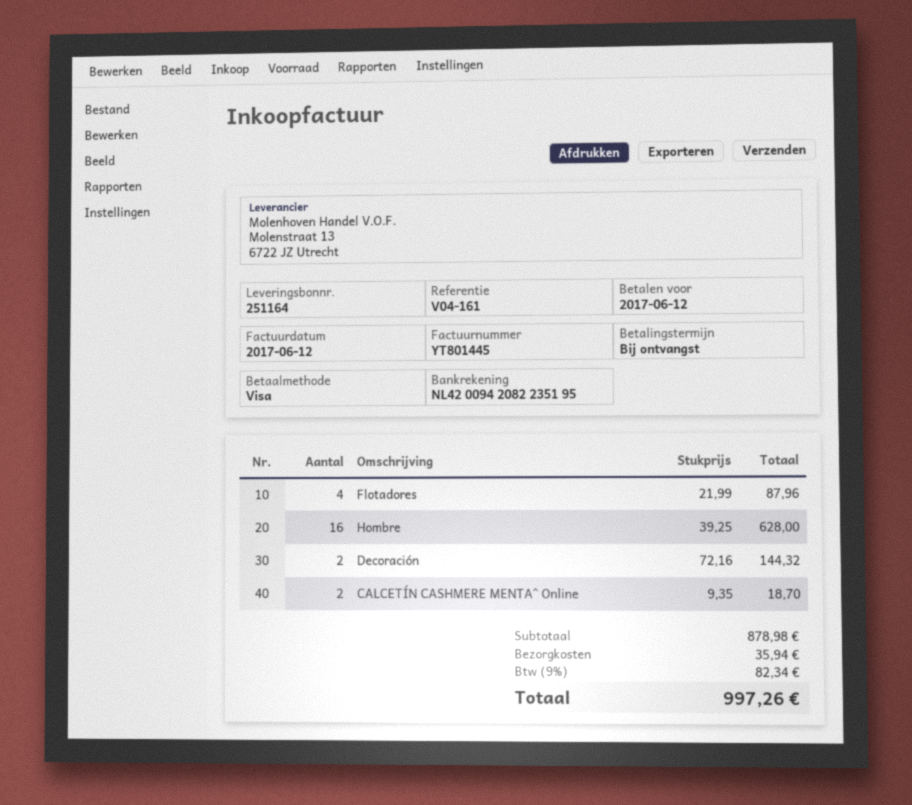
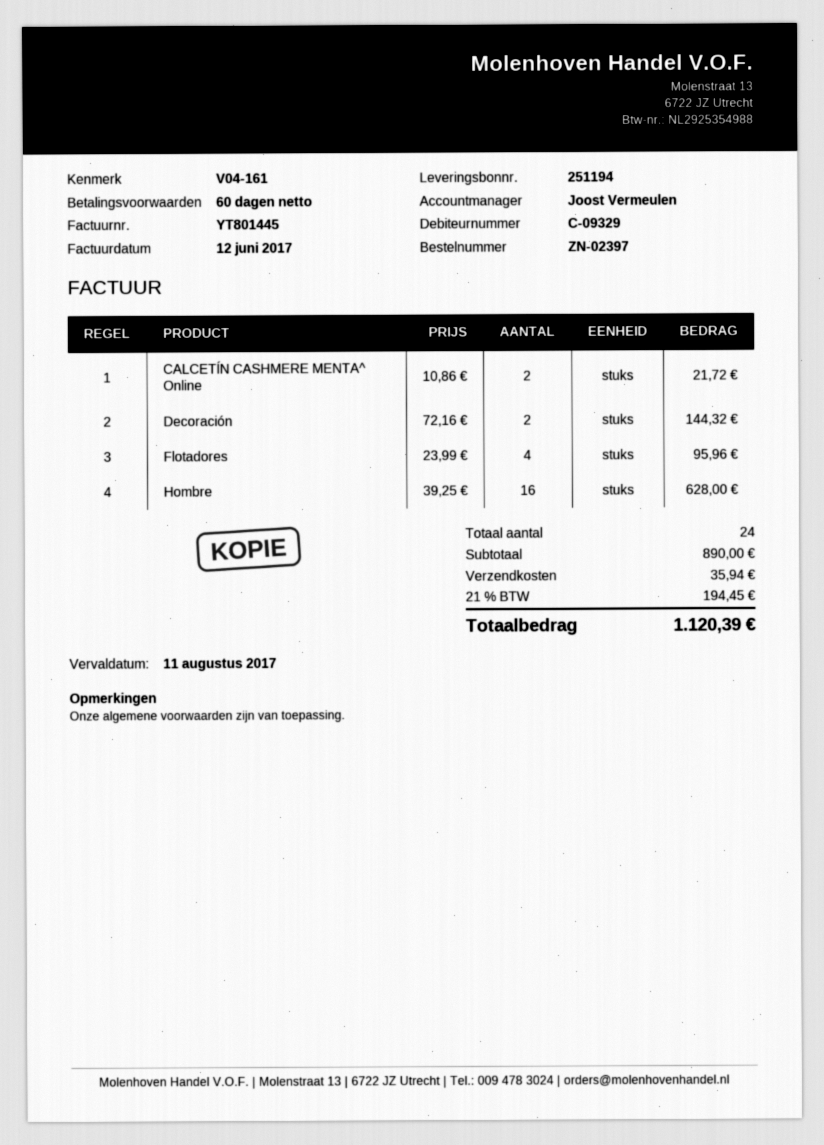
delivery note number: 251164 -> 251194
payment terms: on receipt -> 60 days
due date: 2017-06-12 -> 2017-08-11
Flotadores: 4 x 21.99 = 87.96 -> 4 x 23.99 = 95.96
CALCETÍN CASHMERE MENTA^ Online: 2 x 9.35 = 18.70 -> 2 x 10.86 = 21.72
subtotal: 878.98 -> 890.00
tax: 9% = 82.34 -> 21% = 194.45
total: 997.26 -> 1120.39

